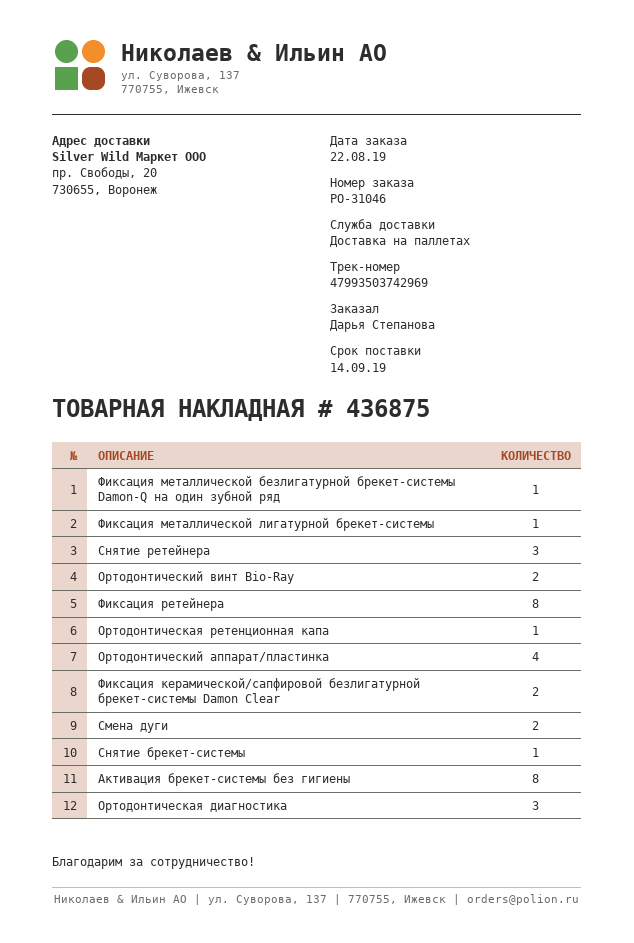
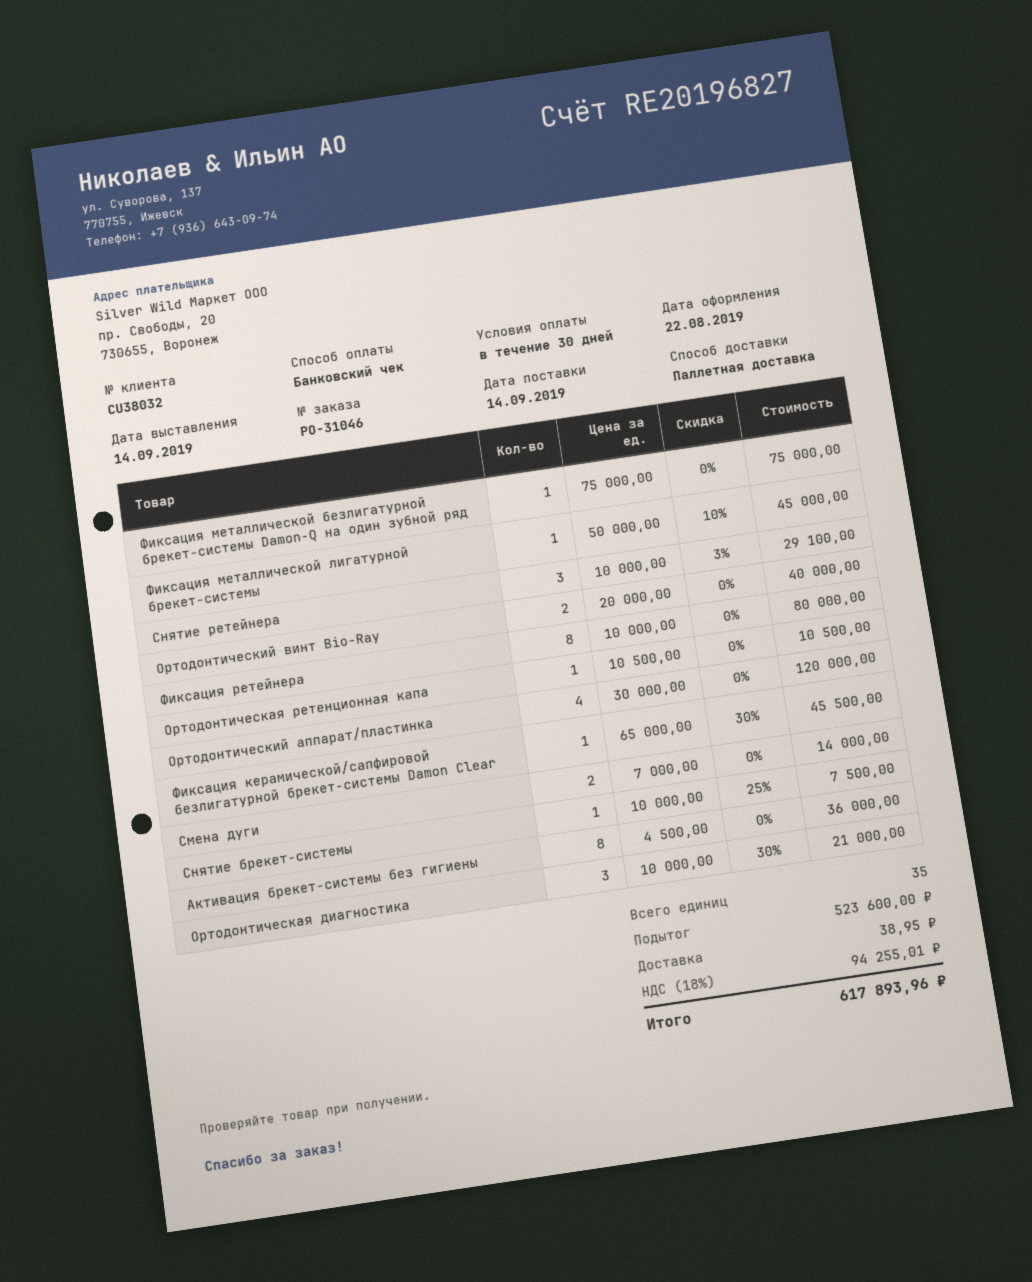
Фиксация керамической/сапфировой безлигатурной брекет-системы Damon Clear: 2 -> 1

